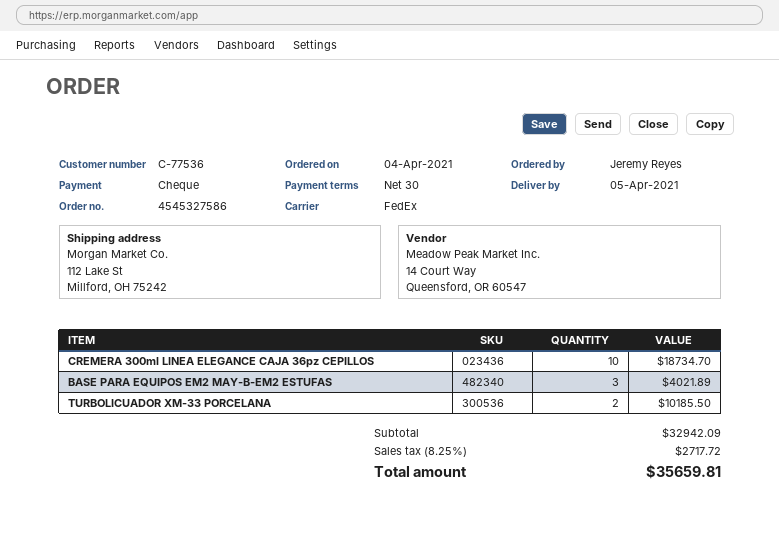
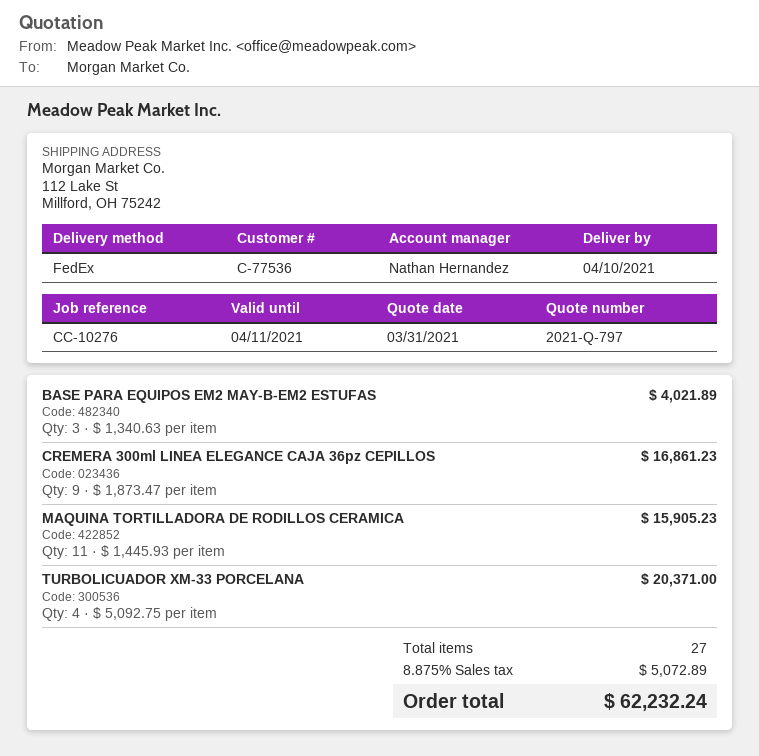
delivery date: 2021-04-05 -> 2021-04-10
CREMERA 300ml LINEA ELEGANCE CAJA 36pz CEPILLOS: 10 for 18734.70 -> 9 for 16861.23
TURBOLICUADOR XM-33 PORCELANA: 2 for 10185.50 -> 4 for 20371.00
MAQUINA TORTILLADORA DE RODILLOS CERAMICA: none -> 11 for 15905.23
tax: 8.25% = 2717.72 -> 8.875% = 5072.89
total: 35659.81 -> 62232.24

